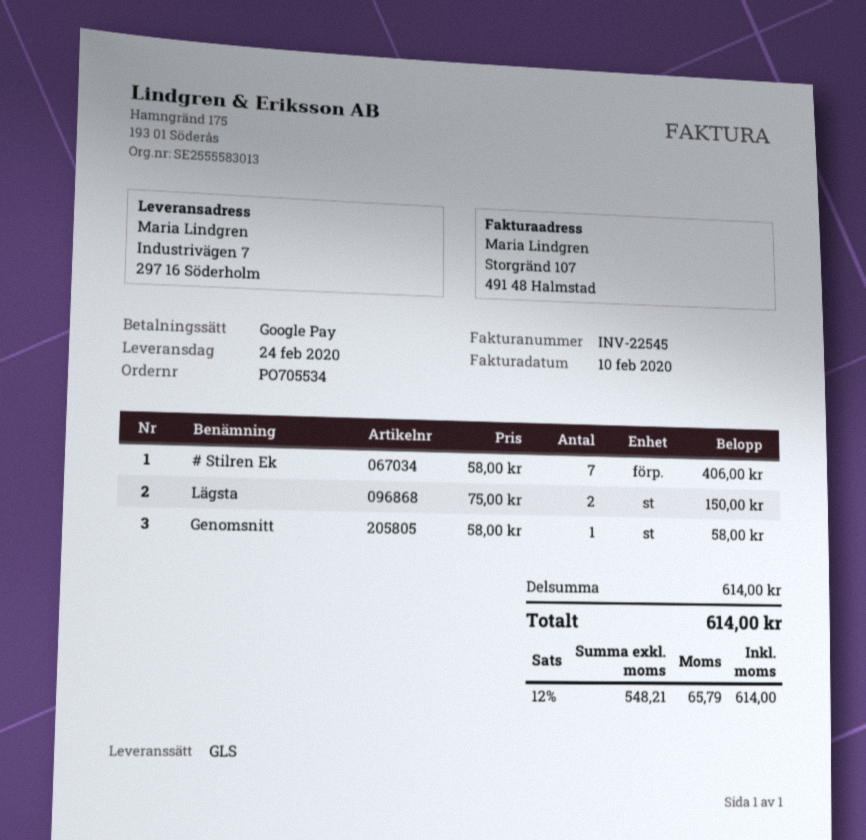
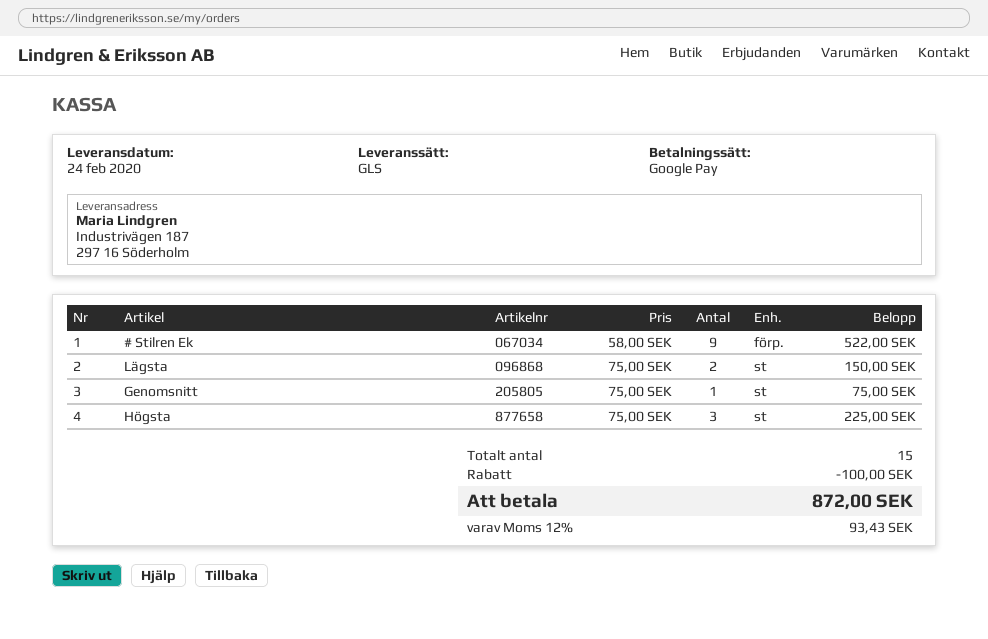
ship to: Industrivägen 7, 297 16 Söderholm -> Industrivägen 187, 297 16 Söderholm
# Stilren Ek: 7 x 58.00 = 406.00 -> 9 x 58.00 = 522.00
Genomsnitt: 1 x 58.00 = 58.00 -> 1 x 75.00 = 75.00
Högsta: none -> 3 x 75.00 = 225.00
discount: none -> 100.00
tax: 12% = 65.79 -> 12% = 93.43
total: 614.00 -> 872.00

